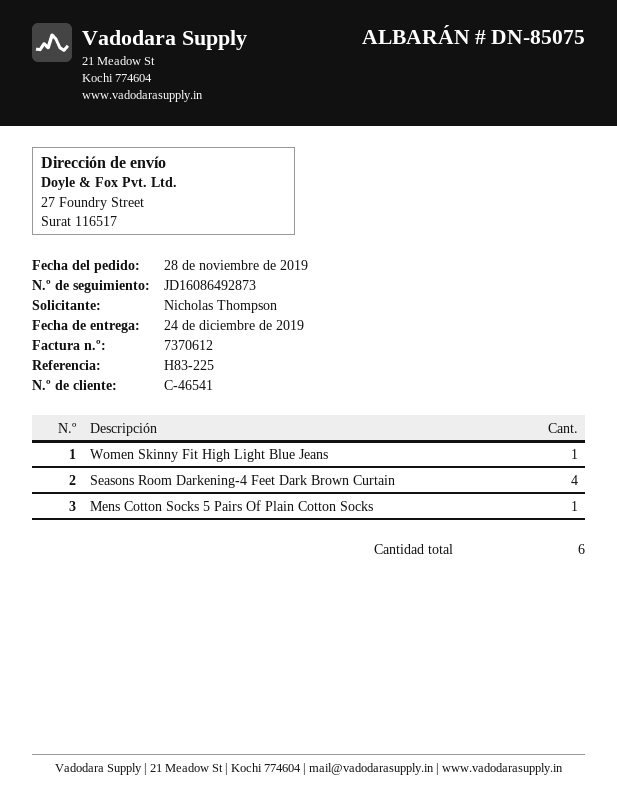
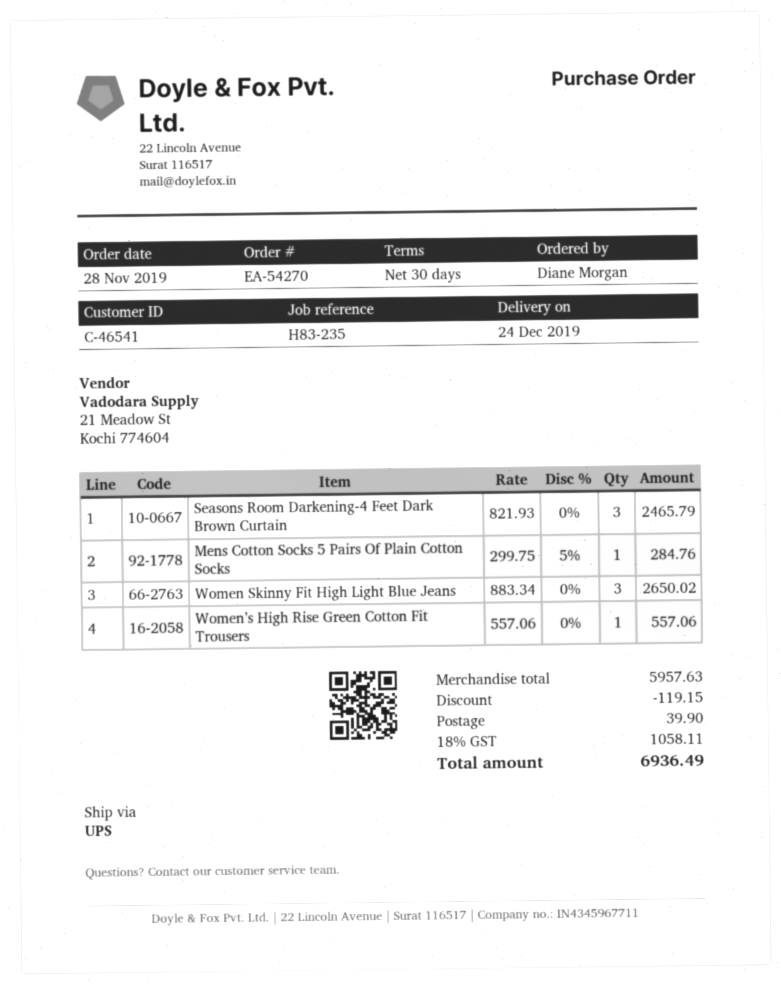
reference: H83-225 -> H83-235
ordered by: Nicholas Thompson -> Diane Morgan
Women Skinny Fit High Light Blue Jeans: 1 -> 3
Seasons Room Darkening-4 Feet Dark Brown Curtain: 4 -> 3
Women’s High Rise Green Cotton Fit Trousers: none -> 1

